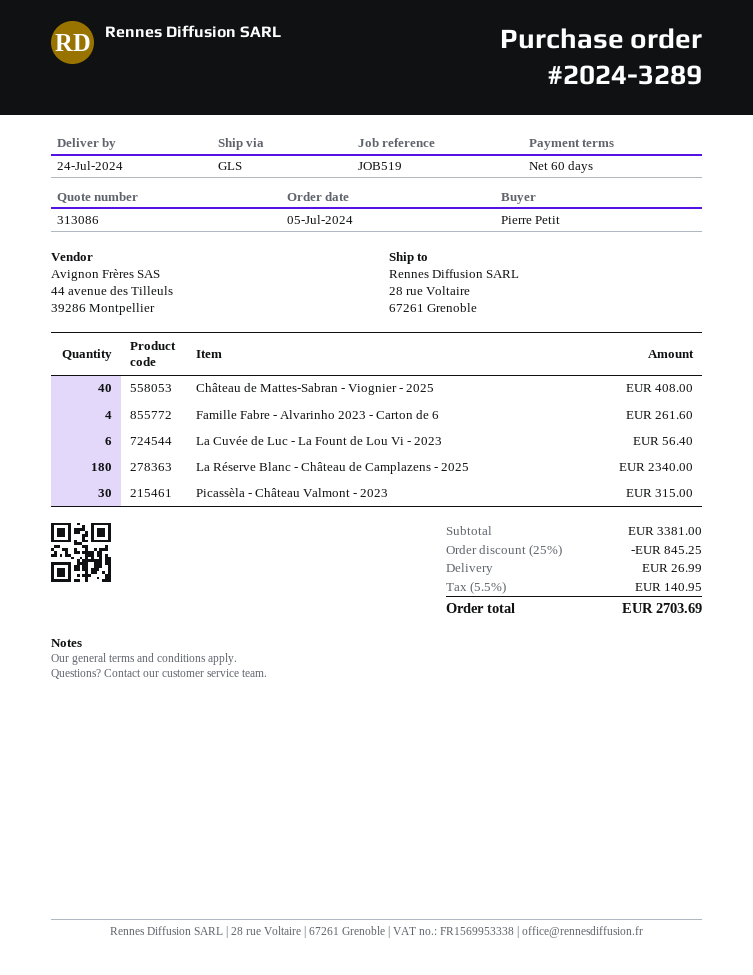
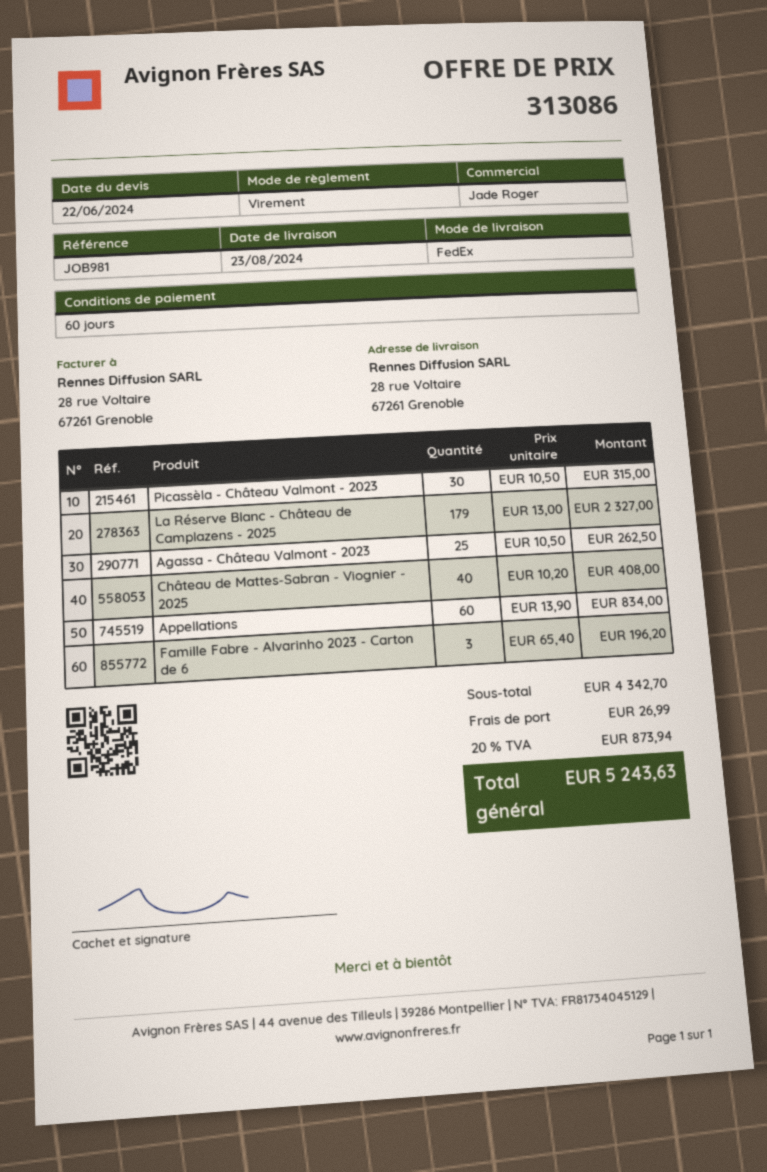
delivery date: 2024-07-24 -> 2024-08-23
reference: JOB519 -> JOB981
shipping method: GLS -> FedEx
Famille Fabre - Alvarinho 2023 - Carton de 6: 4 for 261.60 -> 3 for 196.20
La Cuvée de Luc - La Fount de Lou Vi - 2023: 6 for 56.40 -> none
La Réserve Blanc - Château de Camplazens - 2025: 180 for 2340.00 -> 179 for 2327.00
Agassa - Château Valmont - 2023: none -> 25 for 262.50
Appellations: none -> 60 for 834.00
subtotal: 3381.00 -> 4342.70
discount: 25% = 845.25 -> none
tax: 5.5% = 140.95 -> 20% = 873.94
total: 2703.69 -> 5243.63

